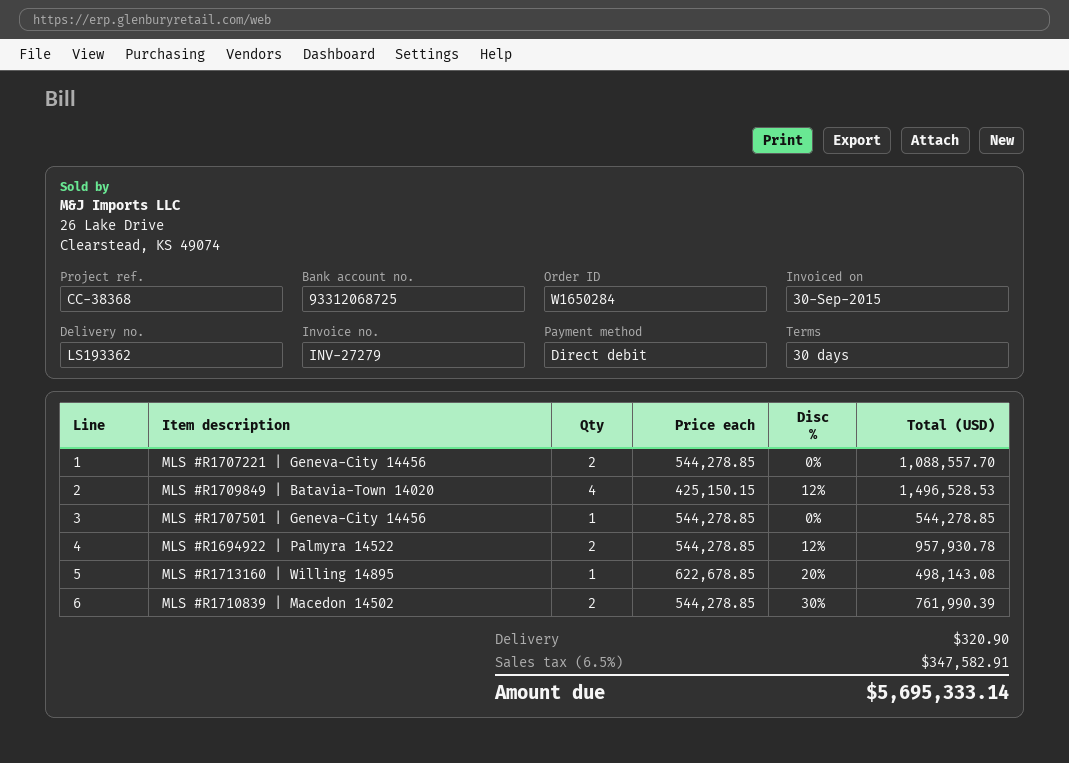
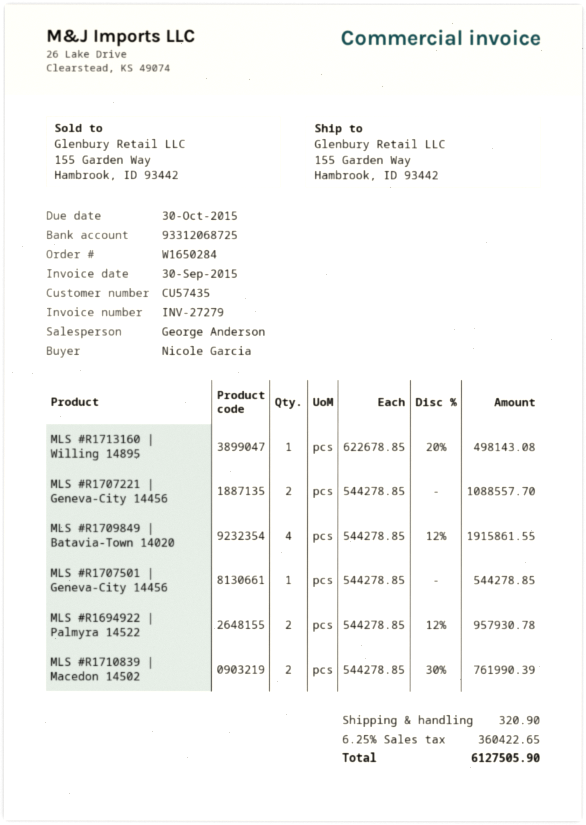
MLS #R1709849 | Batavia-Town 14020: 4 x 425150.15 - 12% = 1496528.53 -> 4 x 544278.85 - 12% = 1915861.55
tax: 6.5% = 347582.91 -> 6.25% = 360422.65
total: 5695333.14 -> 6127505.90

